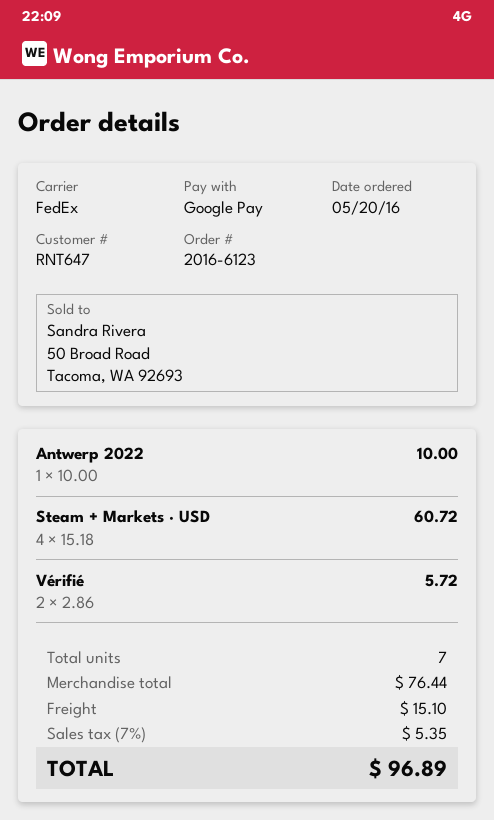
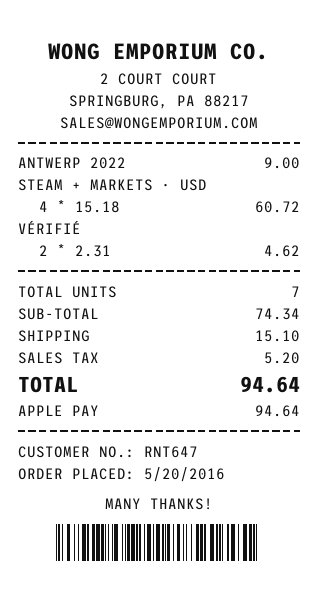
payment method: Google Pay -> Apple Pay
Antwerp 2022: 1 x 10.00 = 10.00 -> 1 x 9.00 = 9.00
Vérifié: 2 x 2.86 = 5.72 -> 2 x 2.31 = 4.62
subtotal: 76.44 -> 74.34
tax: 5.35 -> 5.20
total: 96.89 -> 94.64

